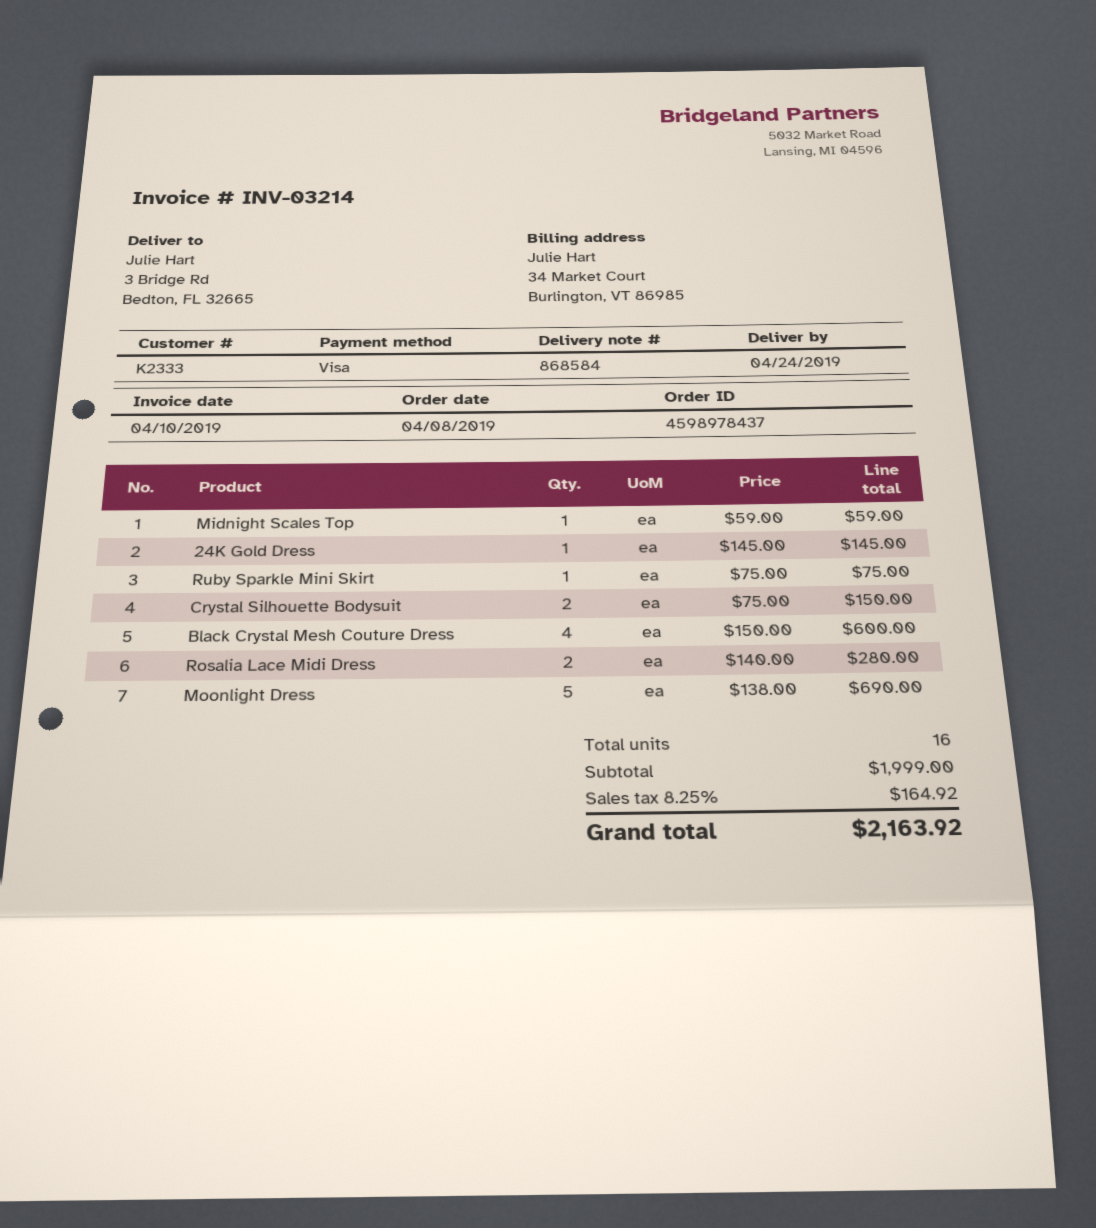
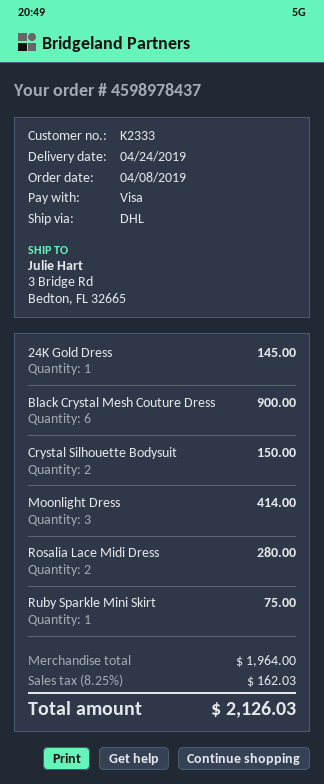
Midnight Scales Top: 1 for 59.00 -> none
Black Crystal Mesh Couture Dress: 4 for 600.00 -> 6 for 900.00
Moonlight Dress: 5 for 690.00 -> 3 for 414.00
subtotal: 1999.00 -> 1964.00
tax: 8.25% = 164.92 -> 8.25% = 162.03
total: 2163.92 -> 2126.03

